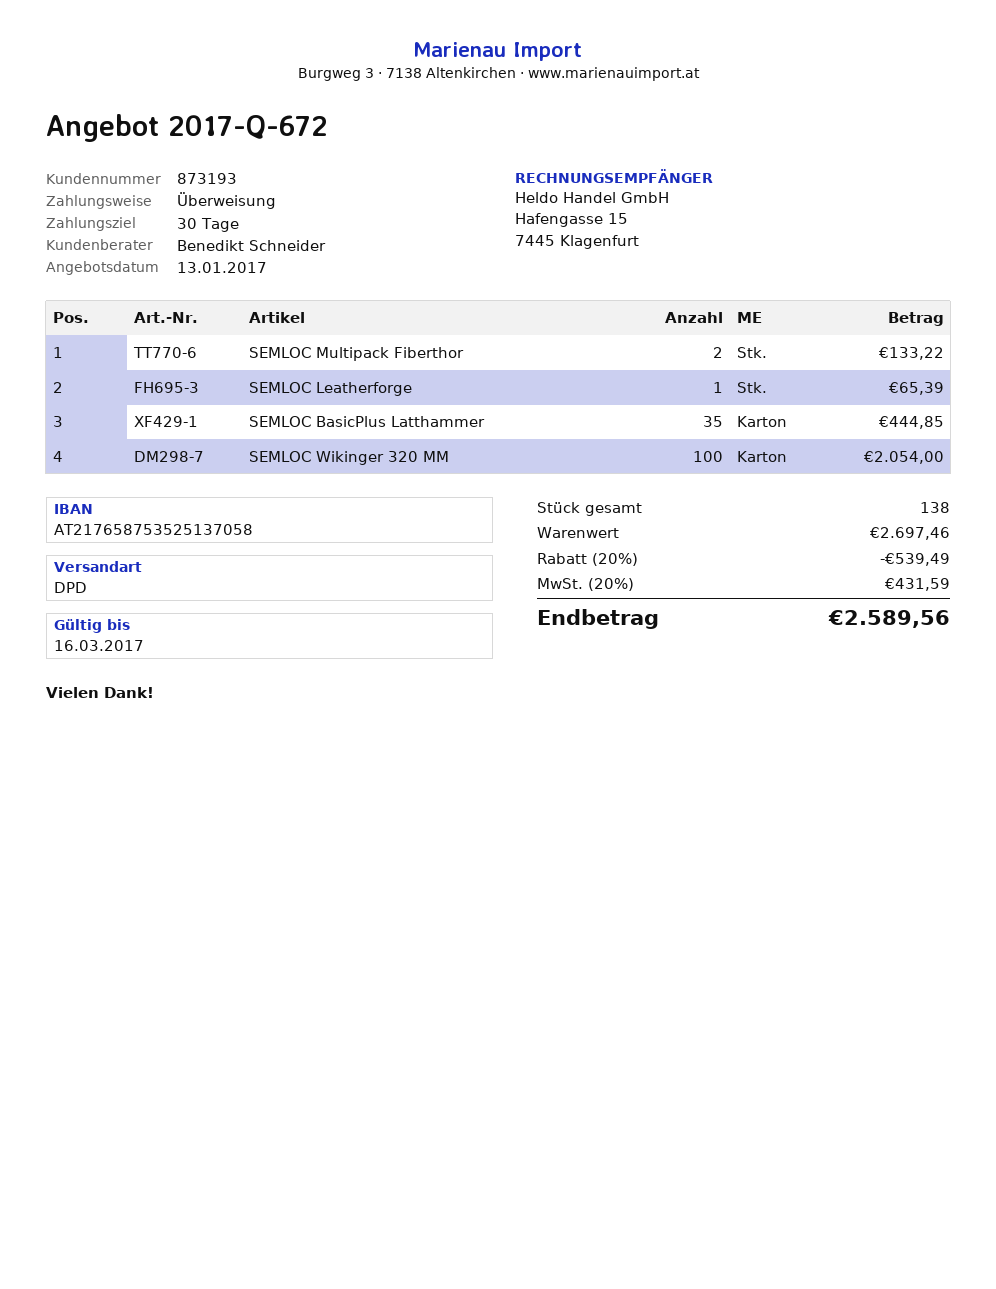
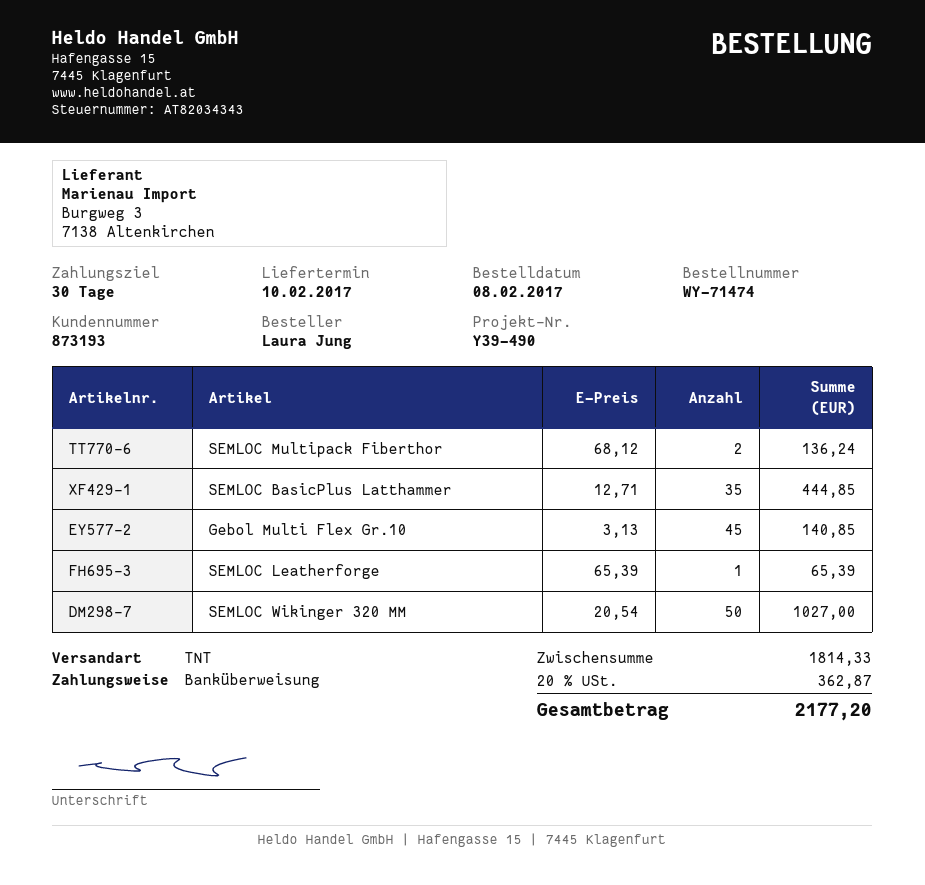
shipping method: DPD -> TNT
SEMLOC Multipack Fiberthor: 2 for 133.22 -> 2 for 136.24
SEMLOC Wikinger 320 MM: 100 for 2054.00 -> 50 for 1027.00
Gebol Multi Flex Gr.10: none -> 45 for 140.85
subtotal: 2697.46 -> 1814.33
discount: 20% = 539.49 -> none
tax: 20% = 431.59 -> 20% = 362.87
total: 2589.56 -> 2177.20

